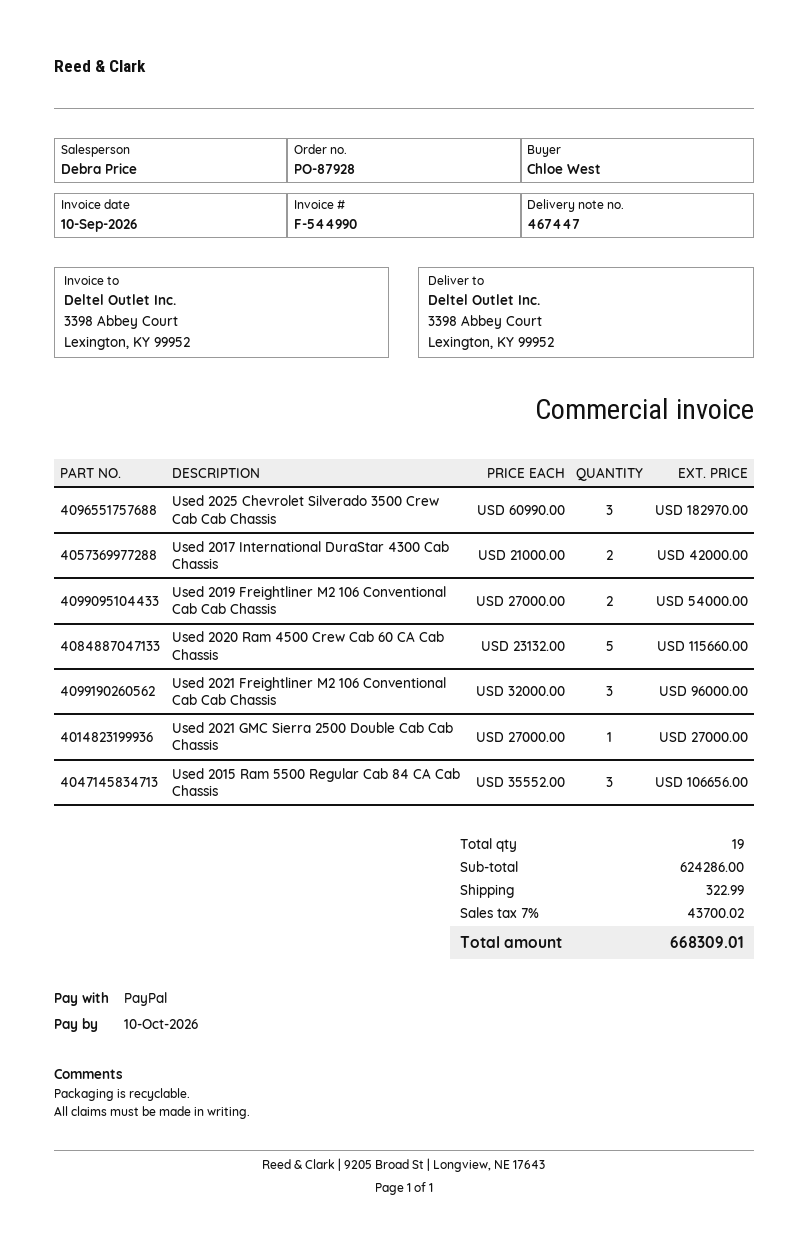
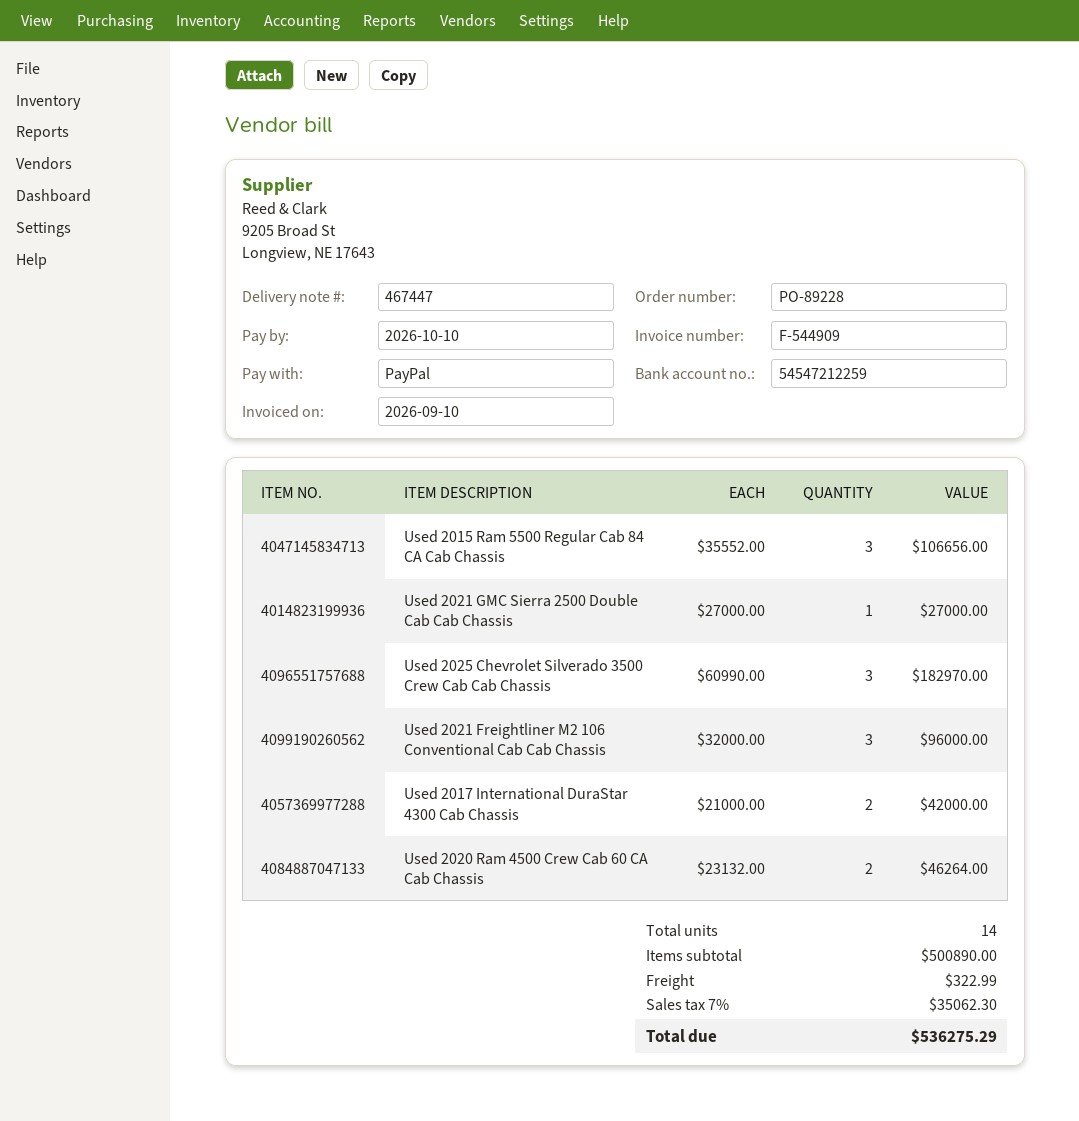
order number: PO-87928 -> PO-89228
invoice number: F-544990 -> F-544909
Used 2019 Freightliner M2 106 Conventional Cab Cab Chassis: 2 x 27000.00 = 54000.00 -> none
Used 2020 Ram 4500 Crew Cab 60 CA Cab Chassis: 5 x 23132.00 = 115660.00 -> 2 x 23132.00 = 46264.00
total quantity: 19 -> 14
subtotal: 624286.00 -> 500890.00
tax: 7% = 43700.02 -> 7% = 35062.30
total: 668309.01 -> 536275.29

